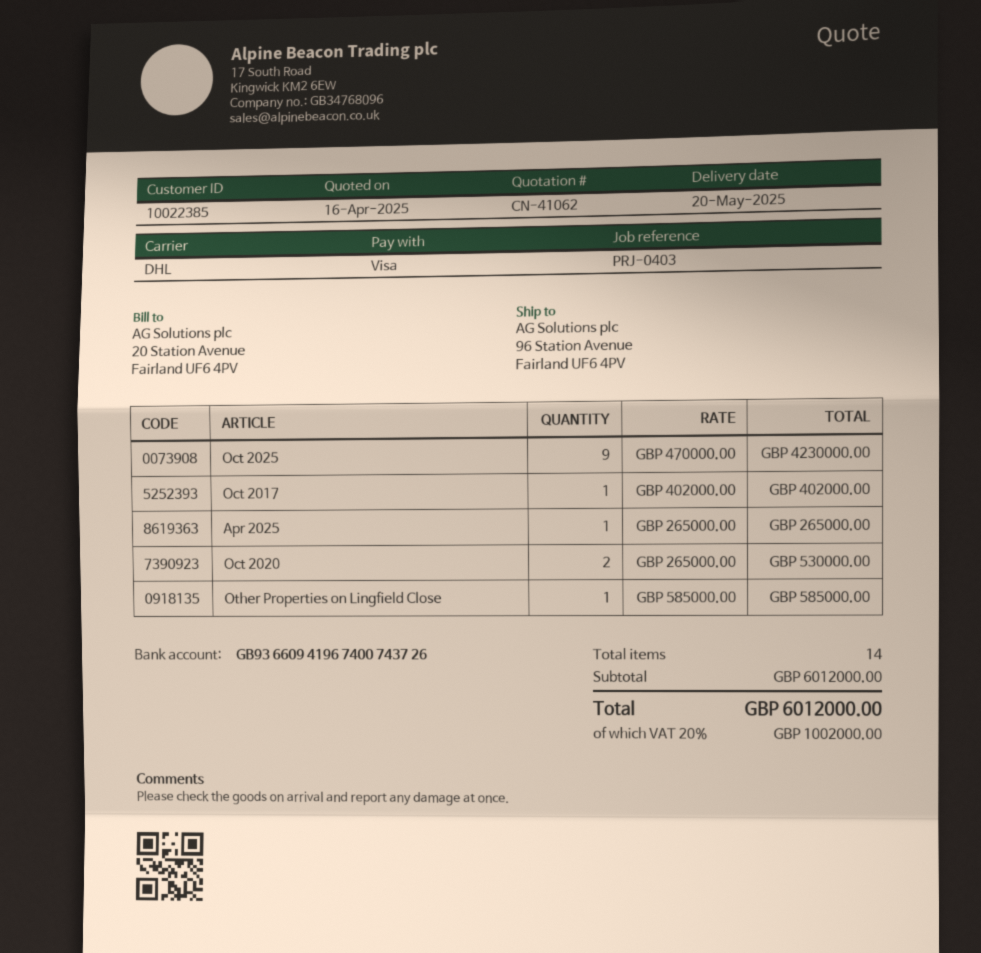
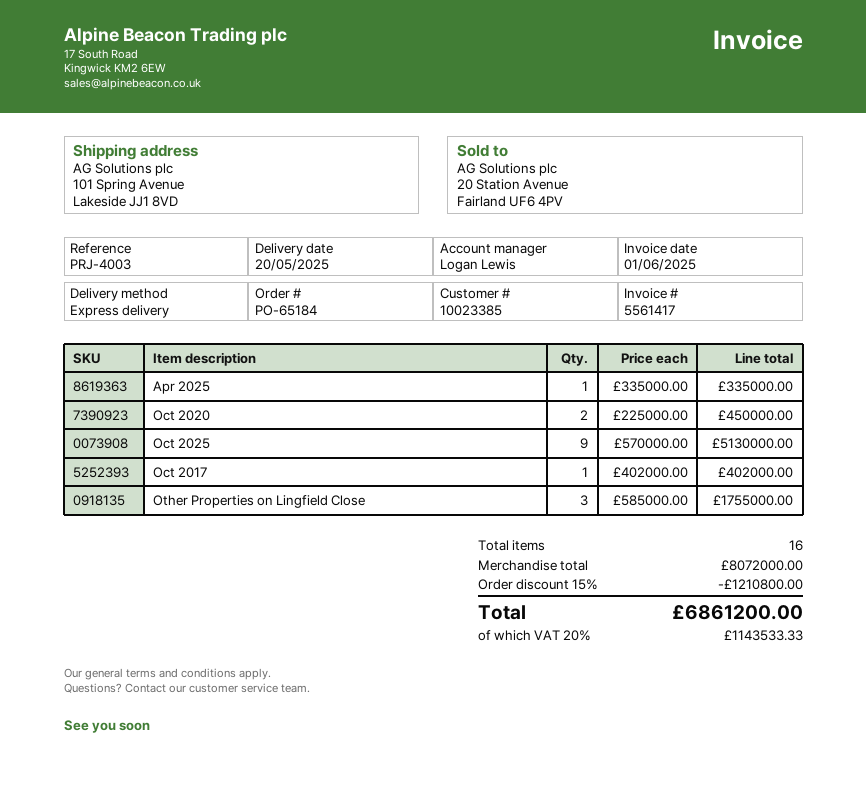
customer number: 10022385 -> 10023385
reference: PRJ-0403 -> PRJ-4003
shipping method: DHL -> express
ship to: 96 Station Avenue, Fairland UF6 4PV -> 101 Spring Avenue, Lakeside JJ1 8VD
Oct 2025: 9 x 470000.00 = 4230000.00 -> 9 x 570000.00 = 5130000.00
Apr 2025: 1 x 265000.00 = 265000.00 -> 1 x 335000.00 = 335000.00
Oct 2020: 2 x 265000.00 = 530000.00 -> 2 x 225000.00 = 450000.00
Other Properties on Lingfield Close: 1 x 585000.00 = 585000.00 -> 3 x 585000.00 = 1755000.00
total quantity: 14 -> 16
subtotal: 6012000.00 -> 8072000.00
discount: none -> 15% = 1210800.00
tax: 20% = 1002000.00 -> 20% = 1143533.33
total: 6012000.00 -> 6861200.00

